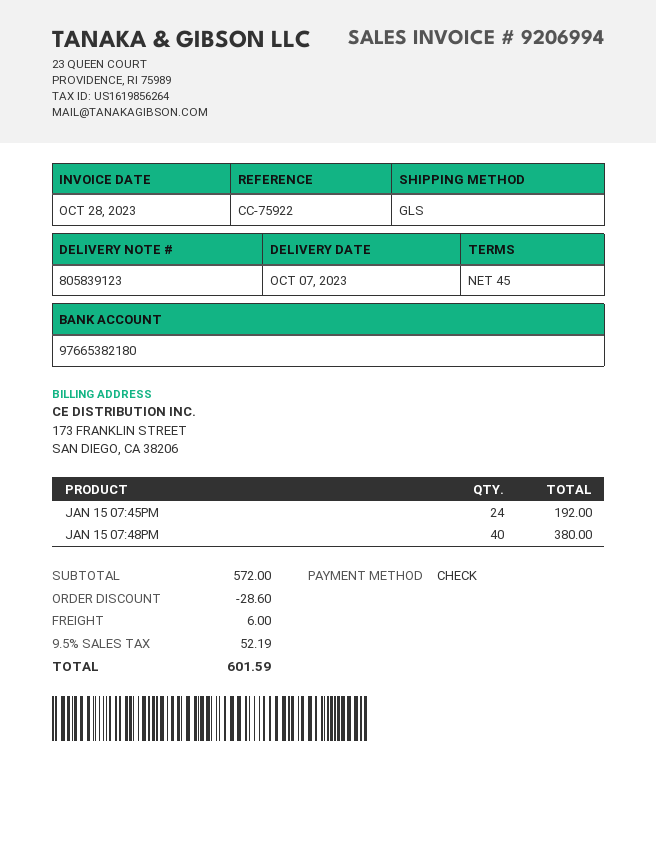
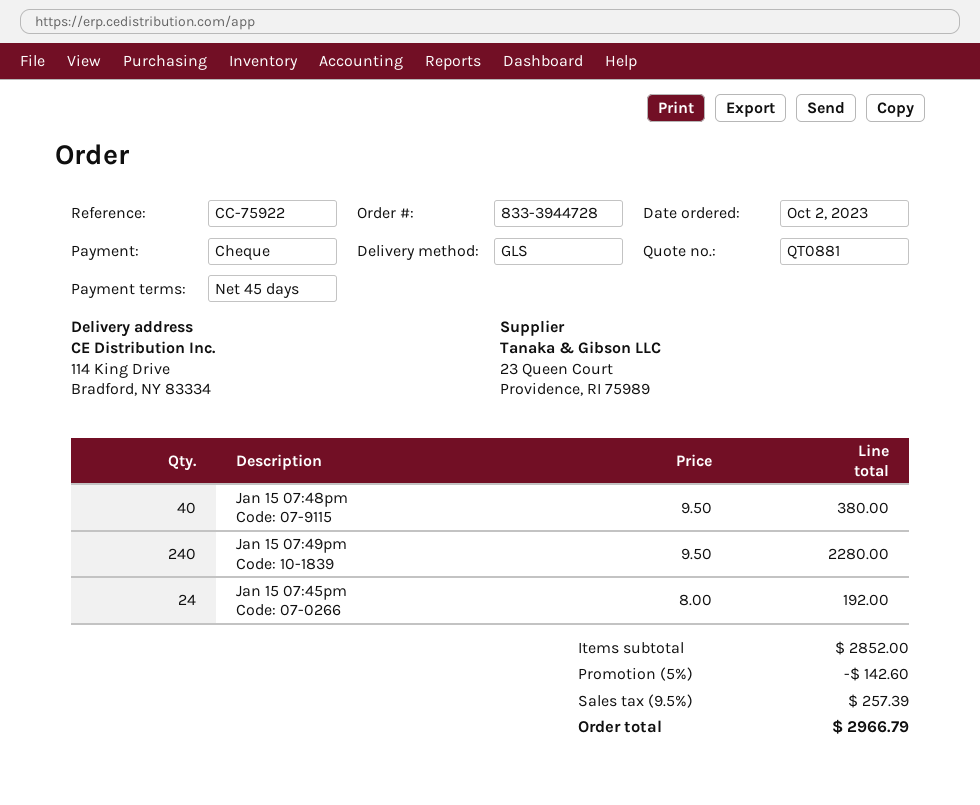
Jan 15 07:49pm: none -> 240 for 2280.00
subtotal: 572.00 -> 2852.00
discount: 28.60 -> 142.60
shipping: 6.00 -> none
tax: 9.5% = 52.19 -> 9.5% = 257.39
total: 601.59 -> 2966.79

